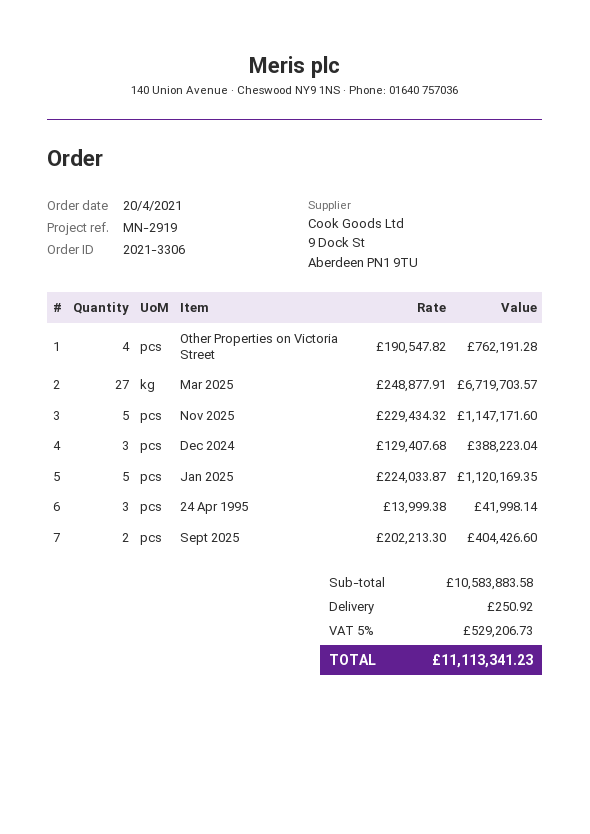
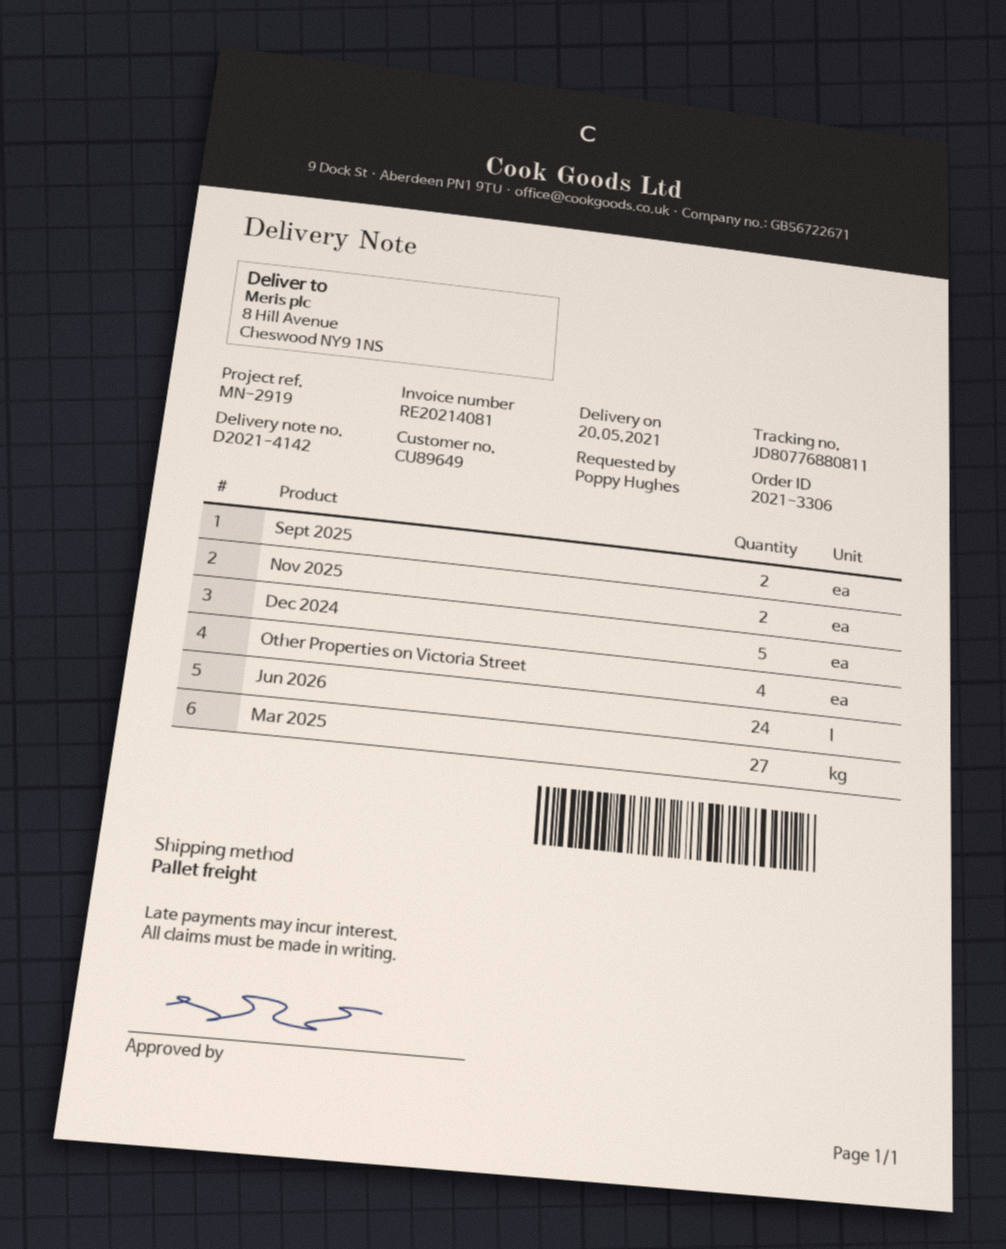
Nov 2025: 5 -> 2
Dec 2024: 3 -> 5
Jan 2025: 5 -> none
24 Apr 1995: 3 -> none
Jun 2026: none -> 24

